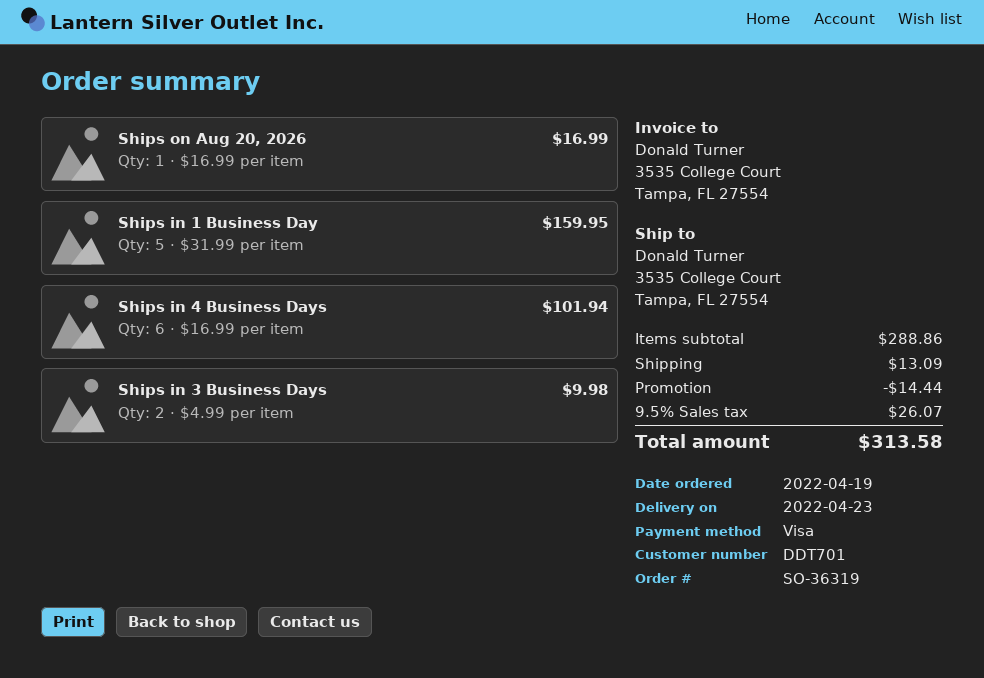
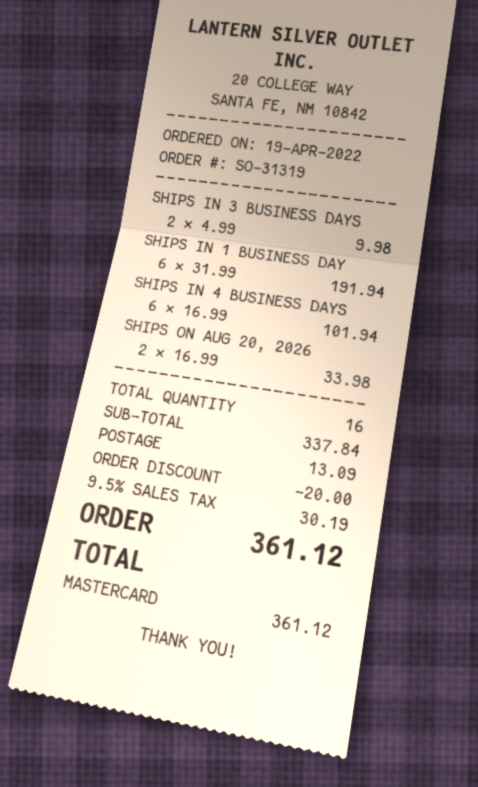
order number: SO-36319 -> SO-31319
payment method: Visa -> Mastercard
Ships on Aug 20, 2026: 1 x 16.99 = 16.99 -> 2 x 16.99 = 33.98
Ships in 1 Business Day: 5 x 31.99 = 159.95 -> 6 x 31.99 = 191.94
subtotal: 288.86 -> 337.84
discount: 14.44 -> 20.00
tax: 9.5% = 26.07 -> 9.5% = 30.19
total: 313.58 -> 361.12

